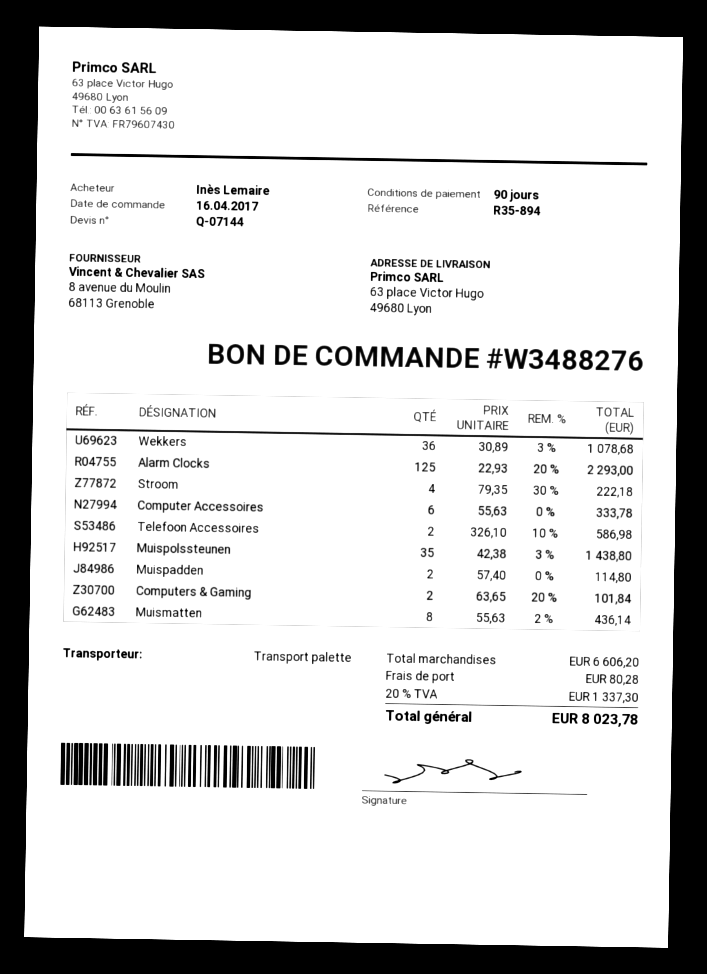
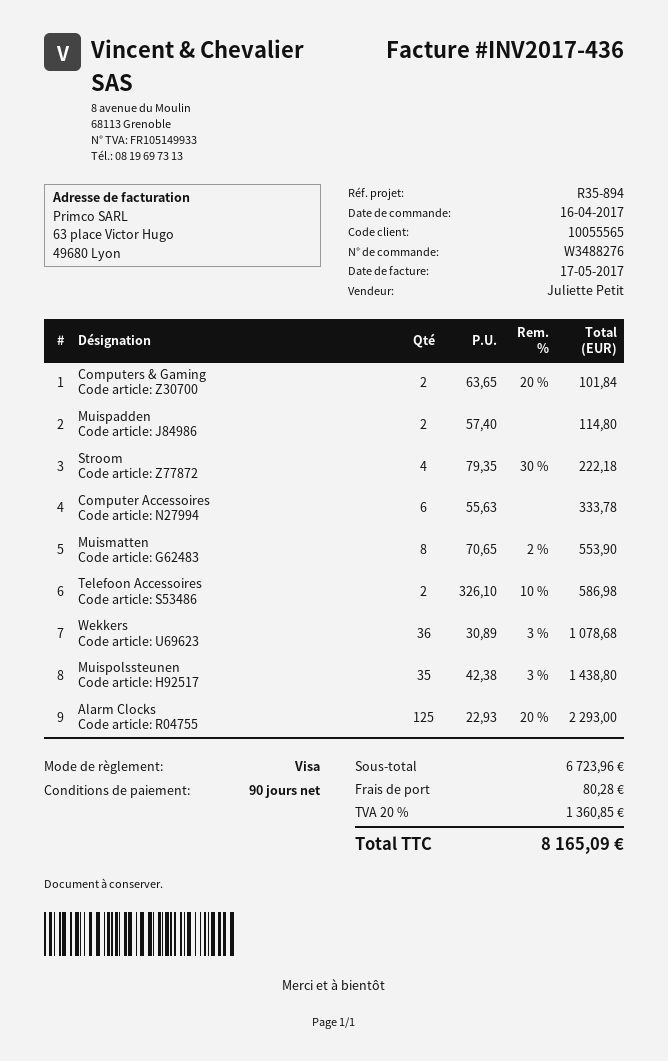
Muismatten: 8 x 55.63 - 2% = 436.14 -> 8 x 70.65 - 2% = 553.90
subtotal: 6606.20 -> 6723.96
tax: 20% = 1337.30 -> 20% = 1360.85
total: 8023.78 -> 8165.09

